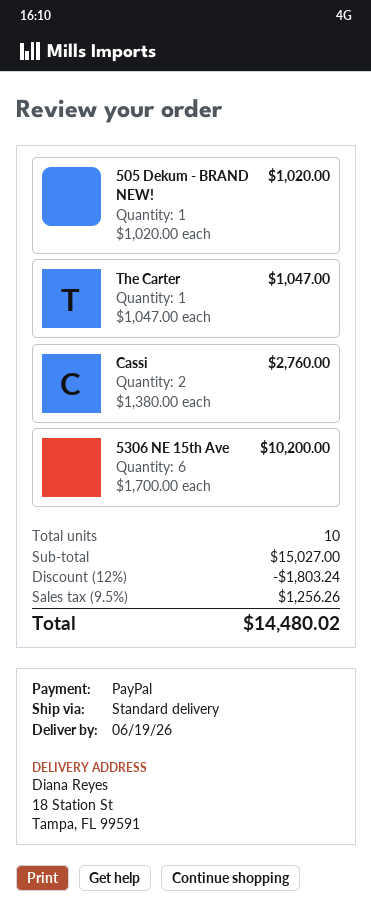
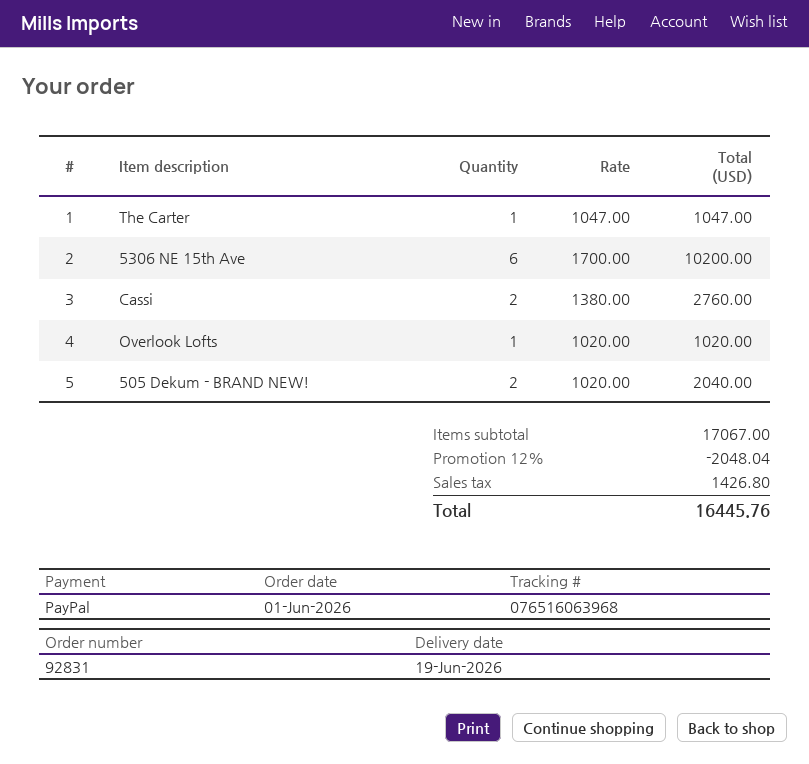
505 Dekum - BRAND NEW!: 1 x 1020.00 = 1020.00 -> 2 x 1020.00 = 2040.00
Overlook Lofts: none -> 1 x 1020.00 = 1020.00
subtotal: 15027.00 -> 17067.00
discount: 12% = 1803.24 -> 12% = 2048.04
tax: 1256.26 -> 1426.80
total: 14480.02 -> 16445.76

